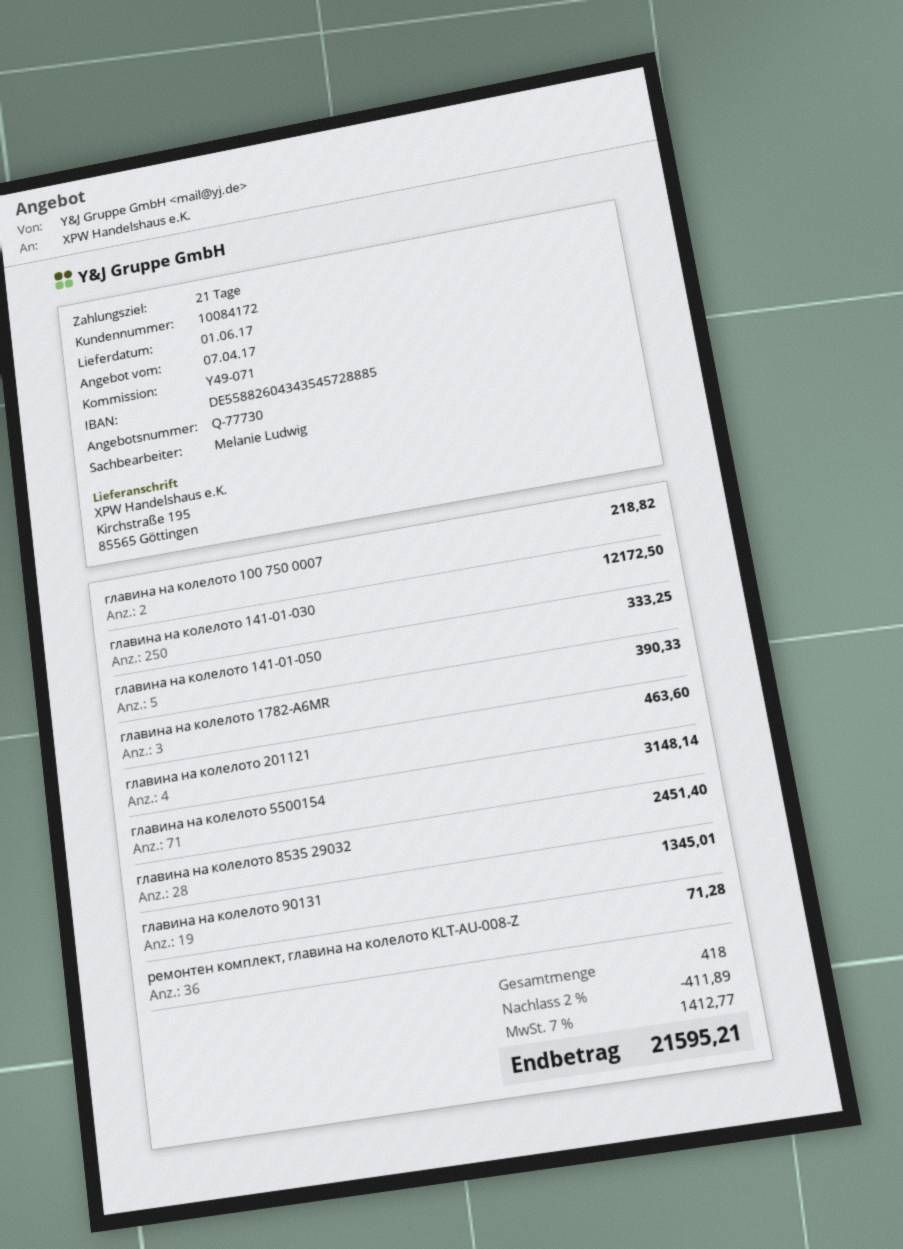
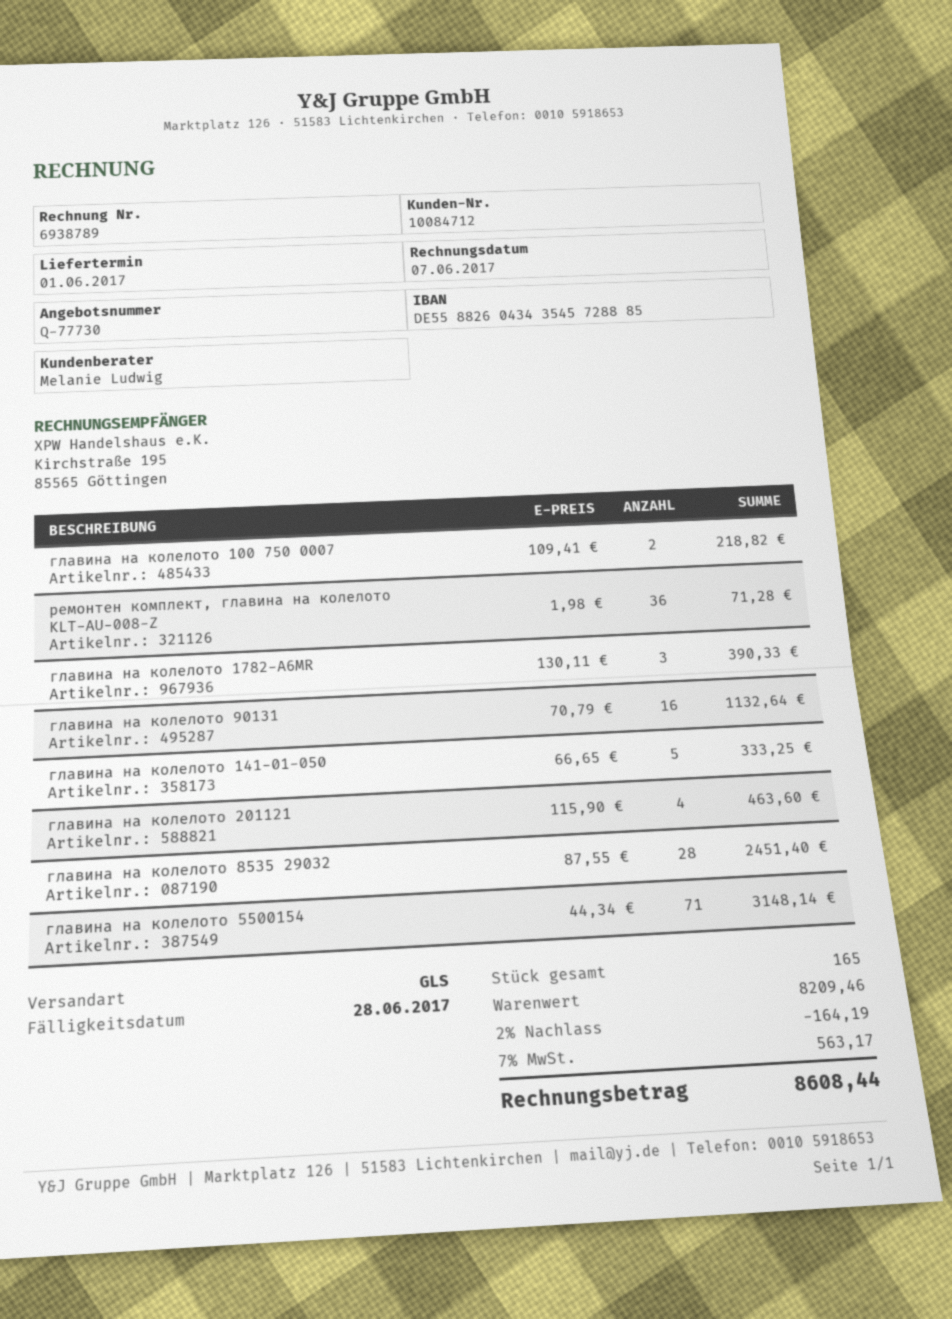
customer number: 10084172 -> 10084712
главина на колелото 141-01-030: 250 for 12172.50 -> none
главина на колелото 90131: 19 for 1345.01 -> 16 for 1132.64
total quantity: 418 -> 165
discount: 2% = 411.89 -> 2% = 164.19
tax: 7% = 1412.77 -> 7% = 563.17
total: 21595.21 -> 8608.44

